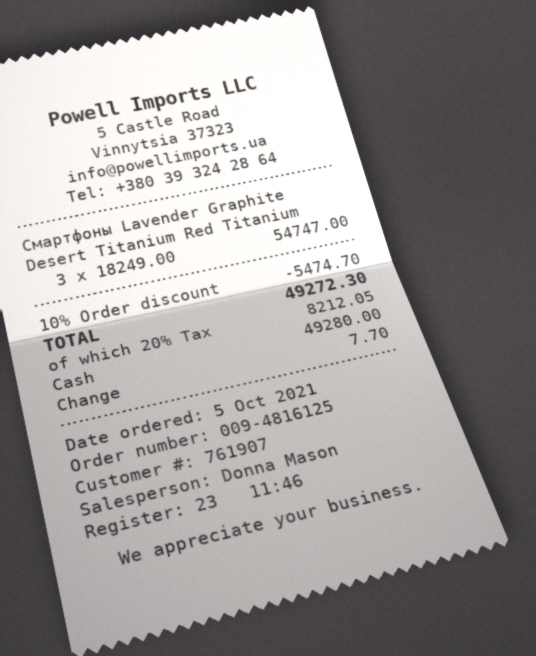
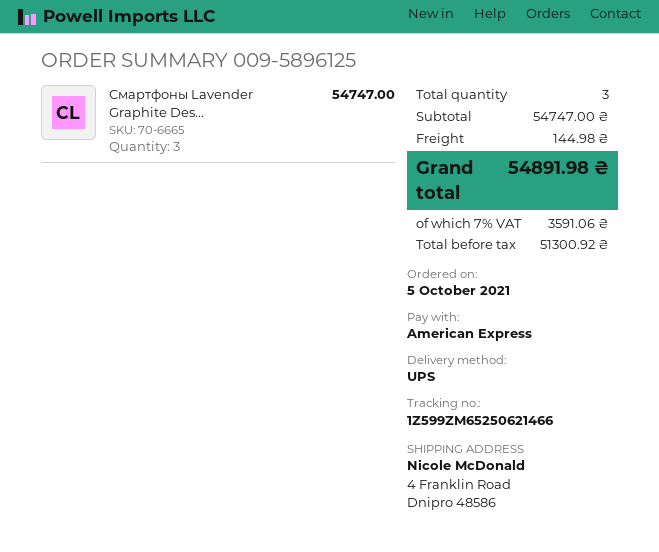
order number: 009-4816125 -> 009-5896125
payment method: cash -> American Express
discount: 10% = 5474.70 -> none
shipping: none -> 144.98
tax: 20% = 8212.05 -> 7% = 3591.06
total: 49272.30 -> 54891.98

